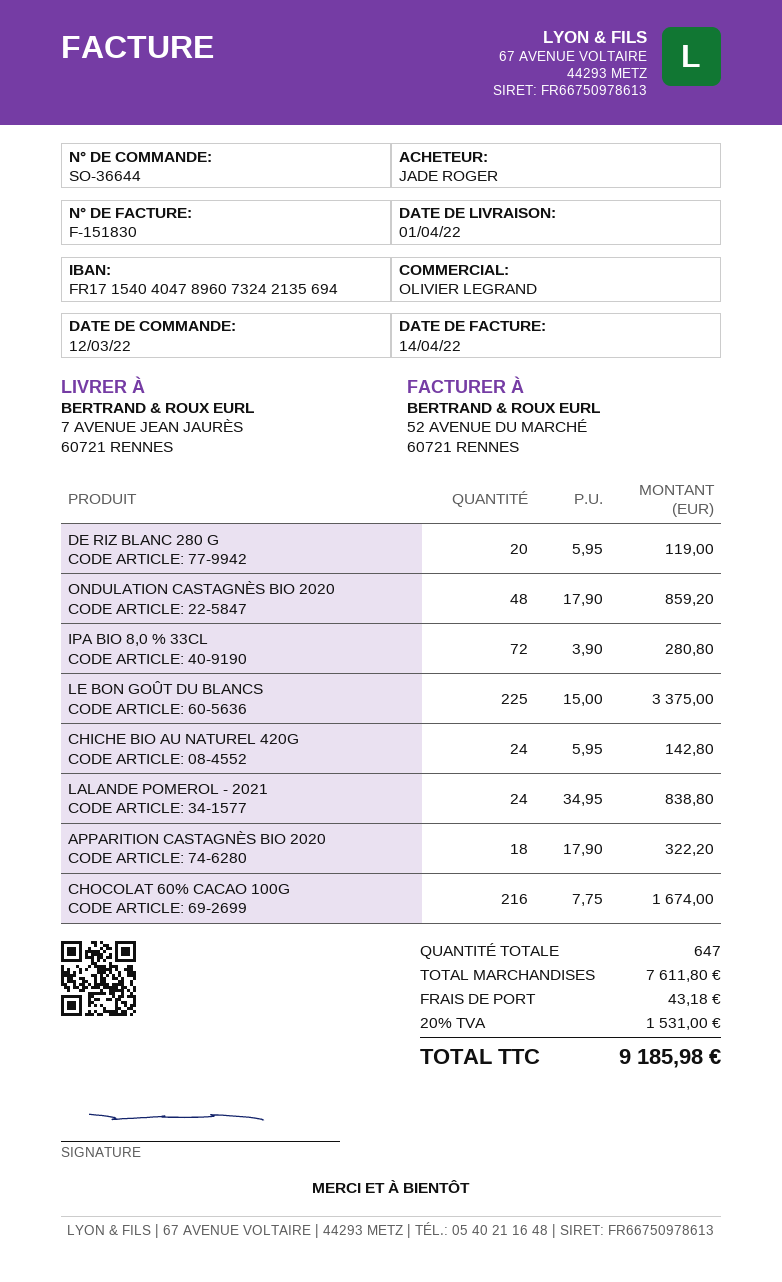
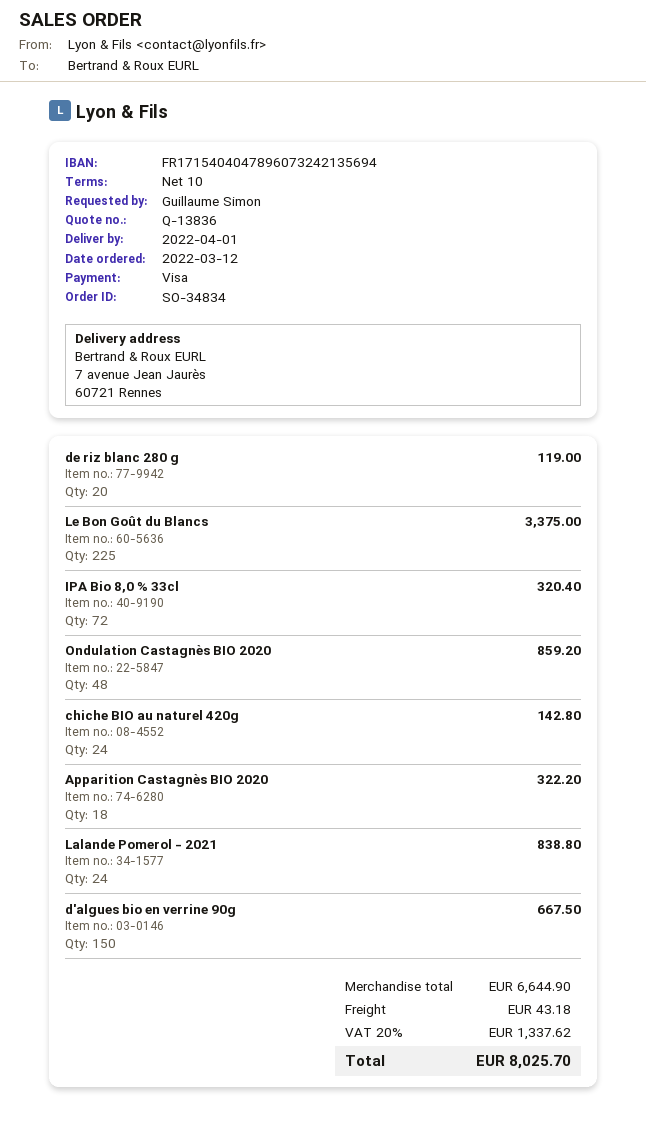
order number: SO-36644 -> SO-34834
ordered by: JADE ROGER -> Guillaume Simon
IPA BIO 8,0 % 33CL: 72 for 280.80 -> 72 for 320.40
CHOCOLAT 60% CACAO 100G: 216 for 1674.00 -> none
d'algues bio en verrine 90g: none -> 150 for 667.50
subtotal: 7611.80 -> 6644.90
tax: 20% = 1531.00 -> 20% = 1337.62
total: 9185.98 -> 8025.70

